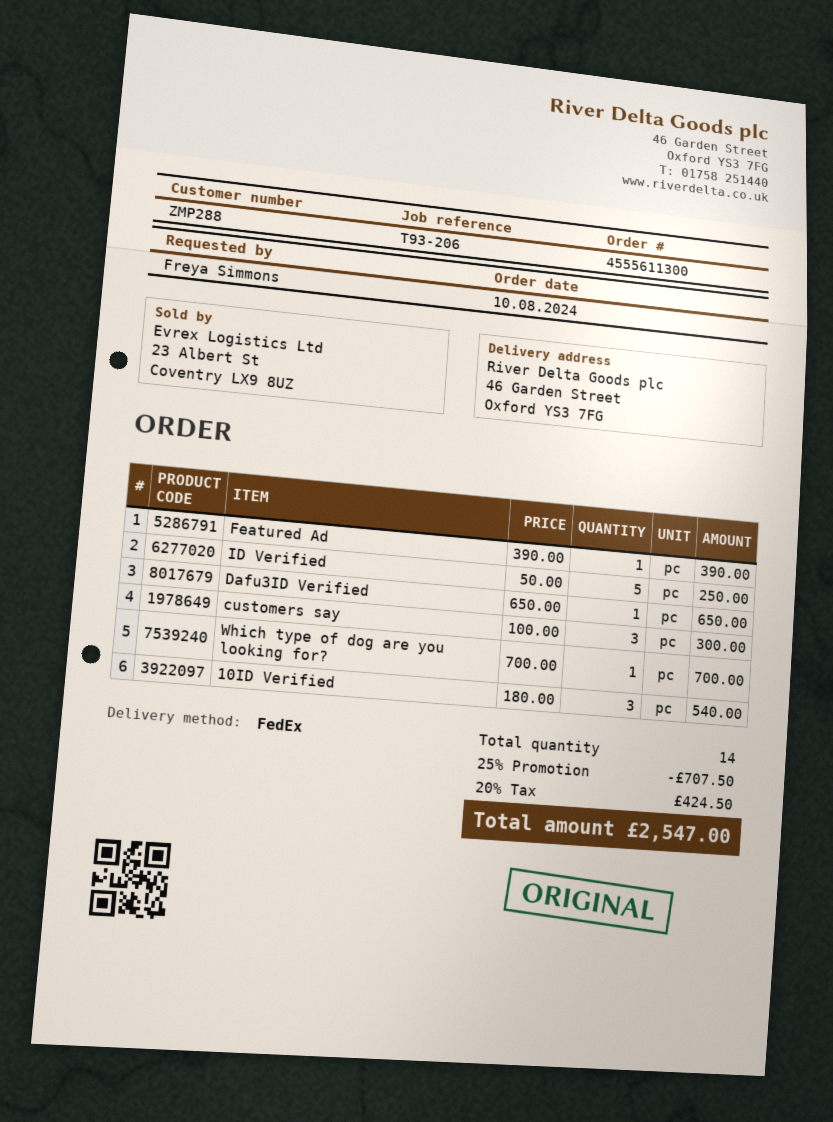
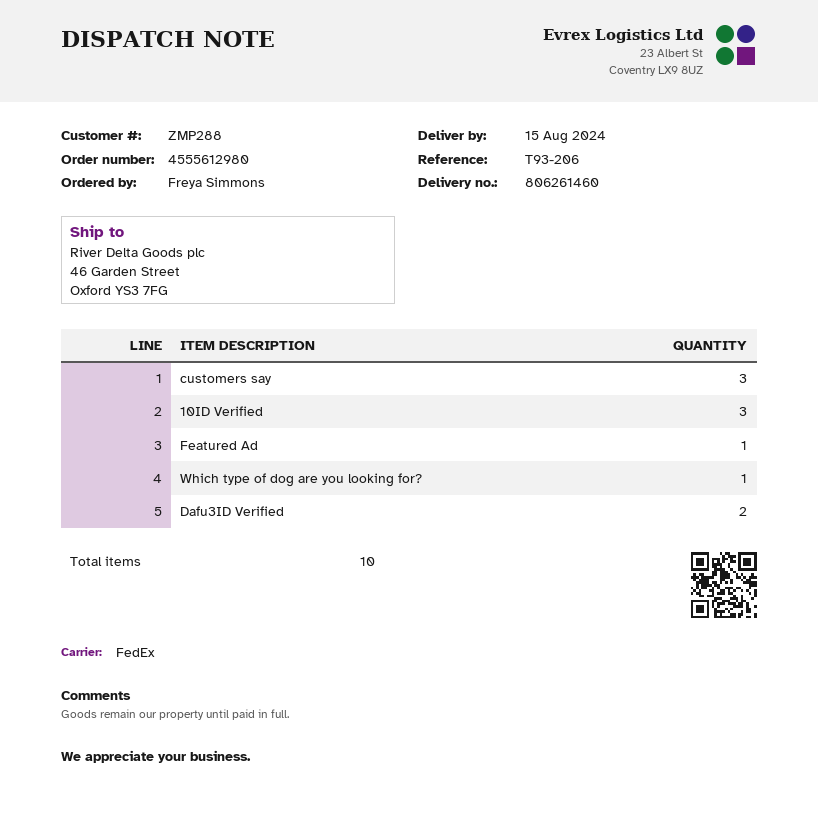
order number: 4555611300 -> 4555612980
ID Verified: 5 -> none
Dafu3ID Verified: 1 -> 2
total quantity: 14 -> 10

